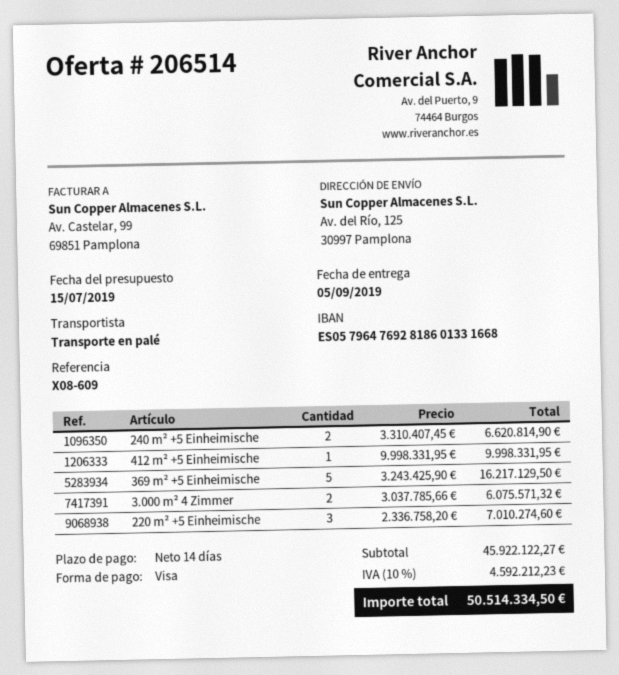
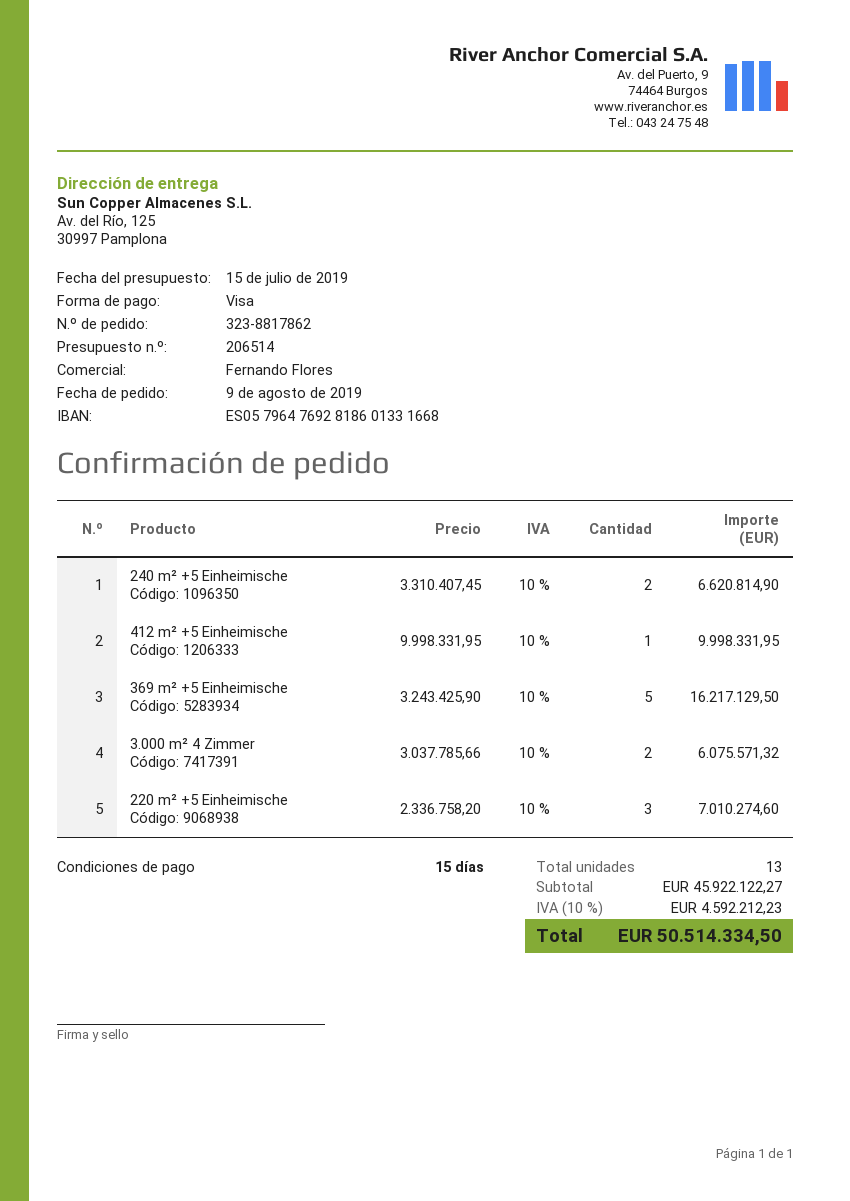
payment terms: 14 days -> 15 days

